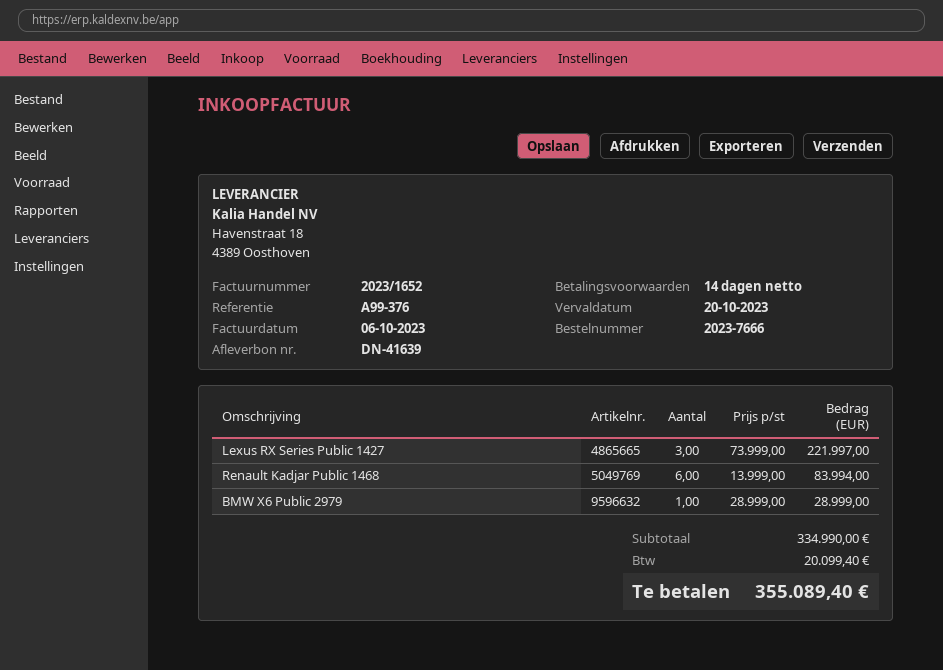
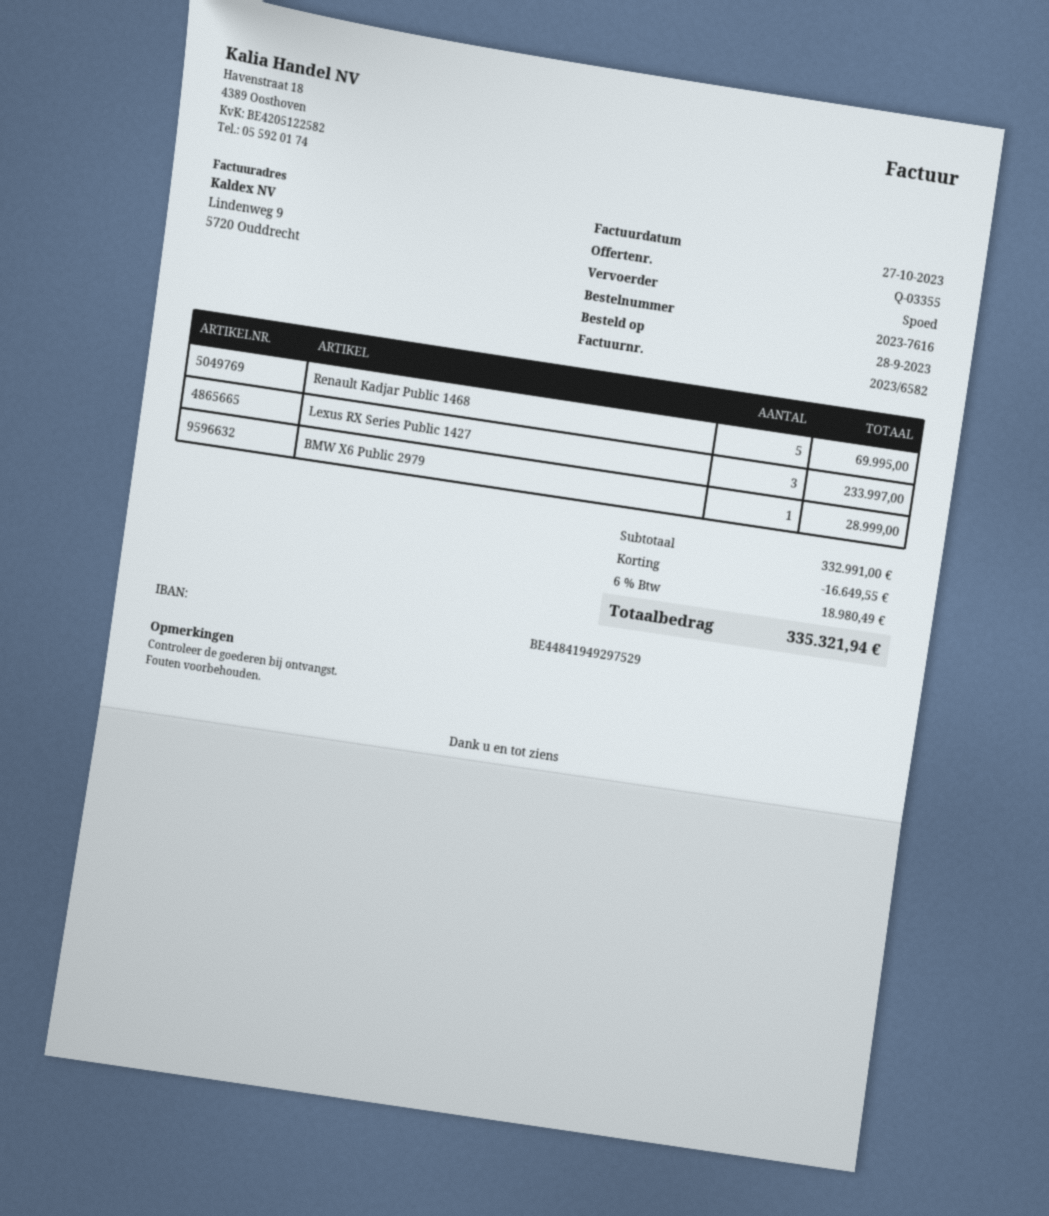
order number: 2023-7666 -> 2023-7616
invoice number: 2023/1652 -> 2023/6582
invoice date: 2023-10-06 -> 2023-10-27
Lexus RX Series Public 1427: 3 for 221997.00 -> 3 for 233997.00
Renault Kadjar Public 1468: 6 for 83994.00 -> 5 for 69995.00
subtotal: 334990.00 -> 332991.00
discount: none -> 16649.55
tax: 20099.40 -> 18980.49
total: 355089.40 -> 335321.94

